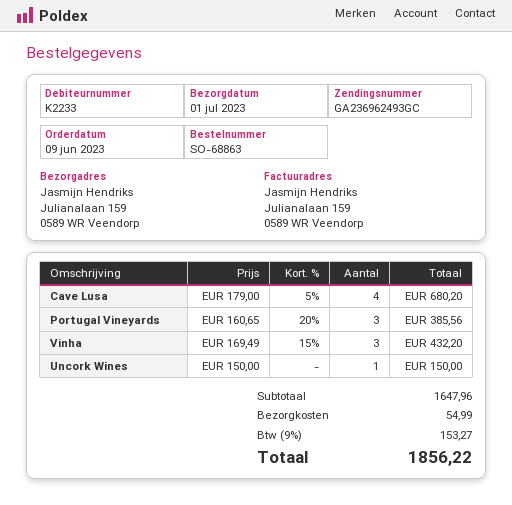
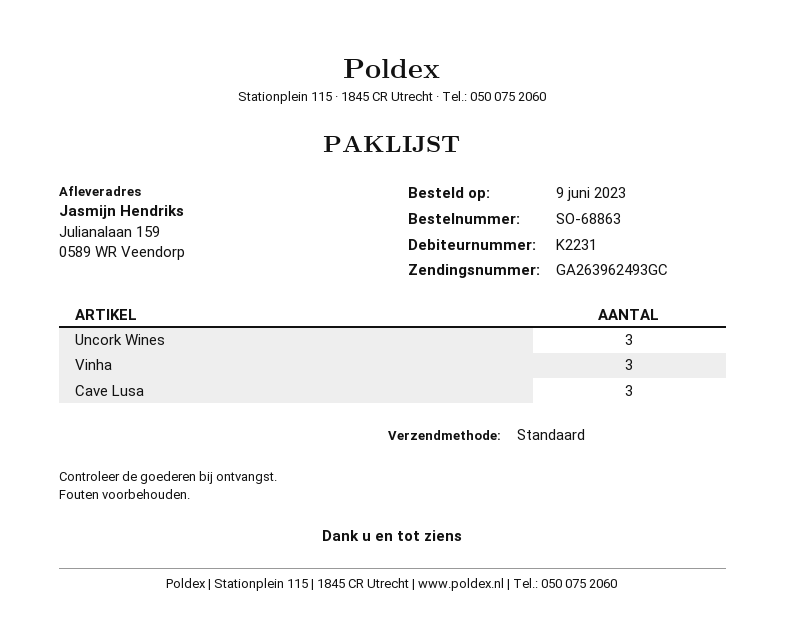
customer number: K2233 -> K2231
tracking number: GA236962493GC -> GA263962493GC
Cave Lusa: 4 -> 3
Portugal Vineyards: 3 -> none
Uncork Wines: 1 -> 3

